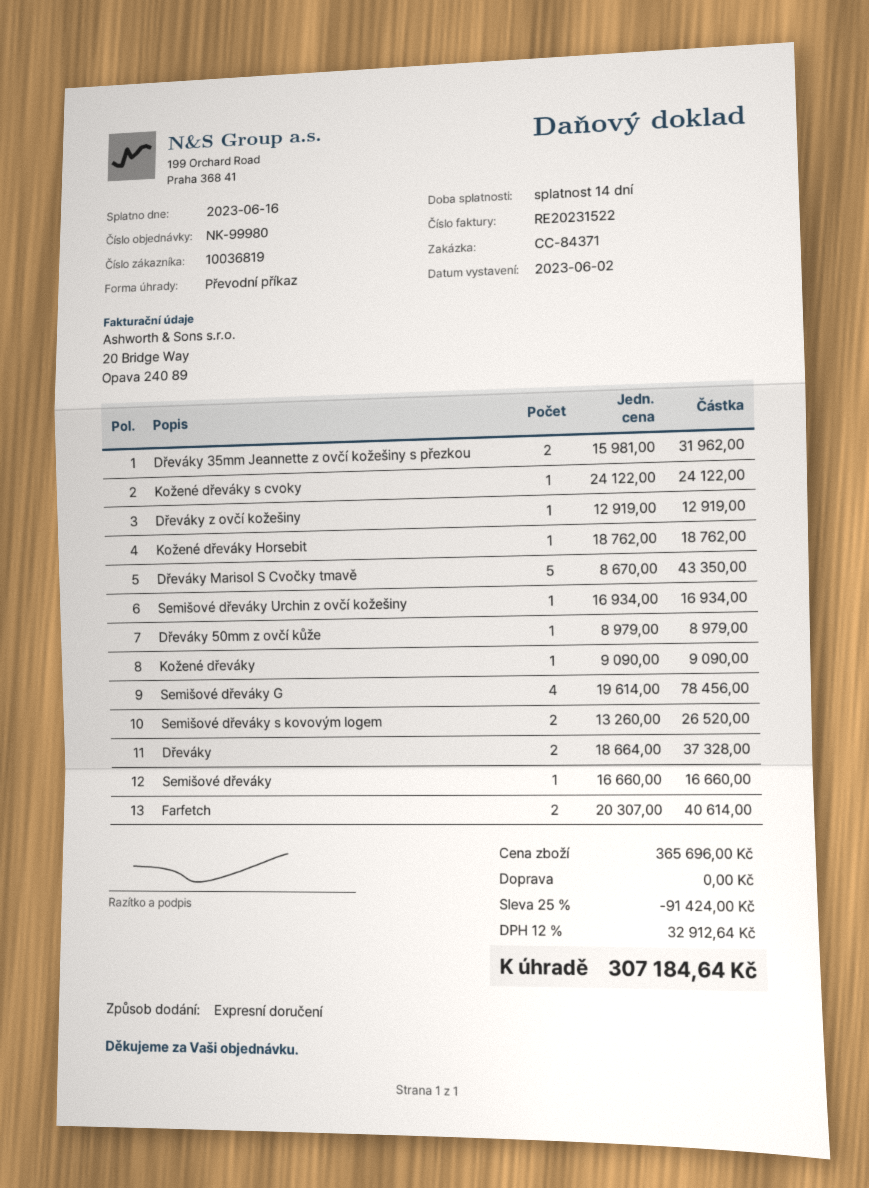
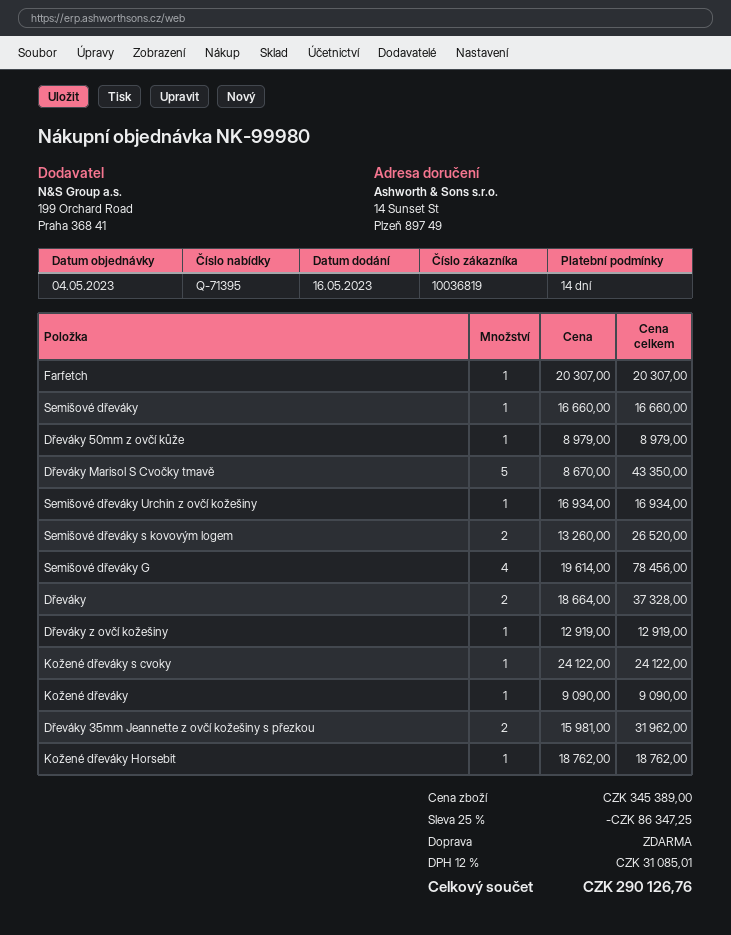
Farfetch: 2 x 20307.00 = 40614.00 -> 1 x 20307.00 = 20307.00
subtotal: 365696.00 -> 345389.00
discount: 25% = 91424.00 -> 25% = 86347.25
tax: 12% = 32912.64 -> 12% = 31085.01
total: 307184.64 -> 290126.76

